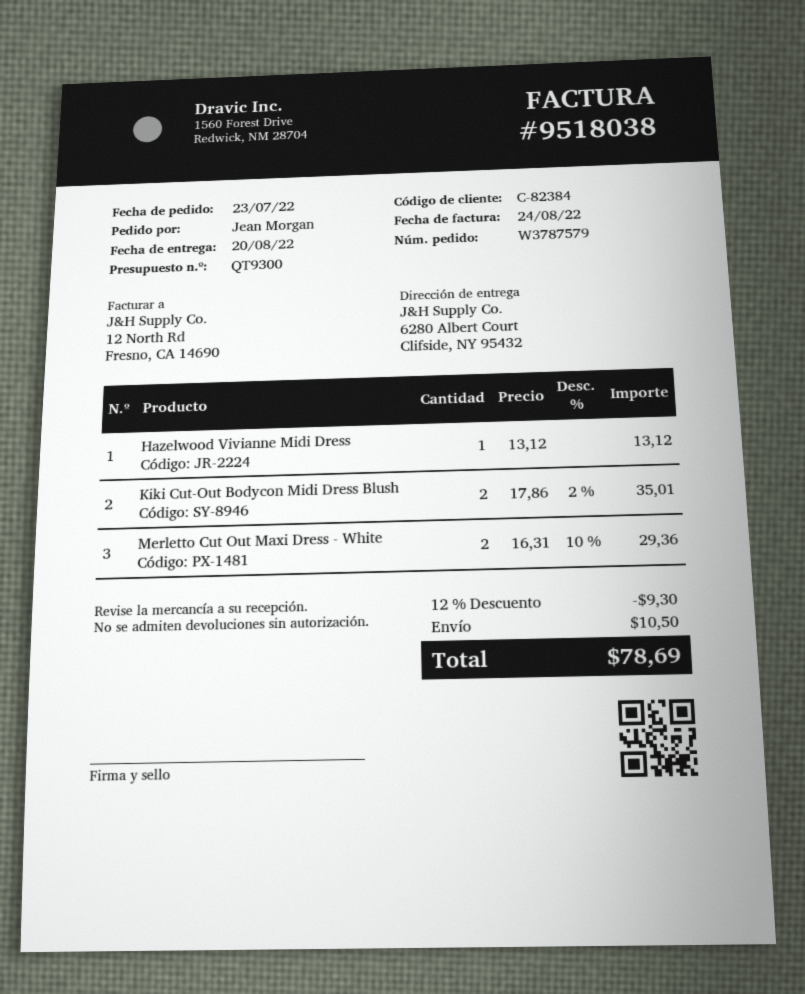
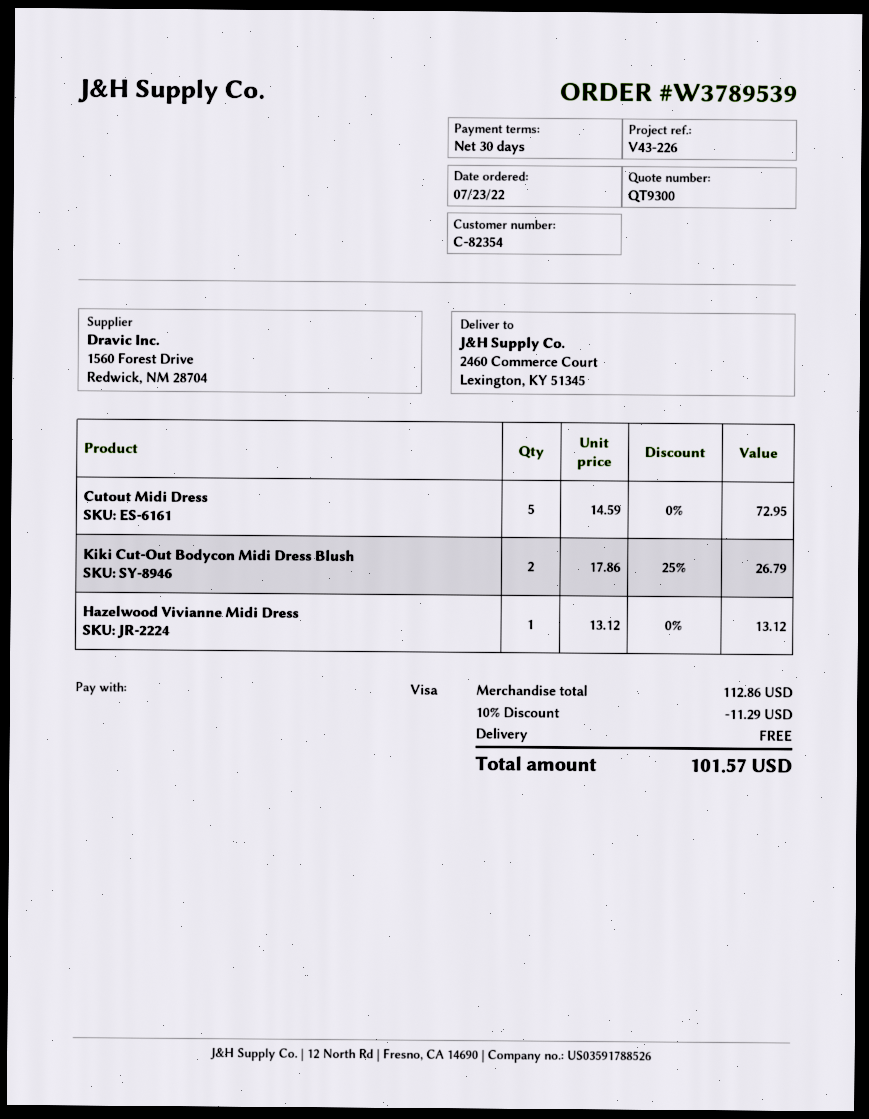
order number: W3787579 -> W3789539
customer number: C-82384 -> C-82354
ship to: 6280 Albert Court, Clifside, NY 95432 -> 2460 Commerce Court, Lexington, KY 51345
Kiki Cut-Out Bodycon Midi Dress Blush: 2 x 17.86 - 2% = 35.01 -> 2 x 17.86 - 25% = 26.79
Merletto Cut Out Maxi Dress - White: 2 x 16.31 - 10% = 29.36 -> none
Cutout Midi Dress: none -> 5 x 14.59 = 72.95
discount: 12% = 9.30 -> 10% = 11.29
shipping: 10.50 -> 0.00
total: 78.69 -> 101.57

